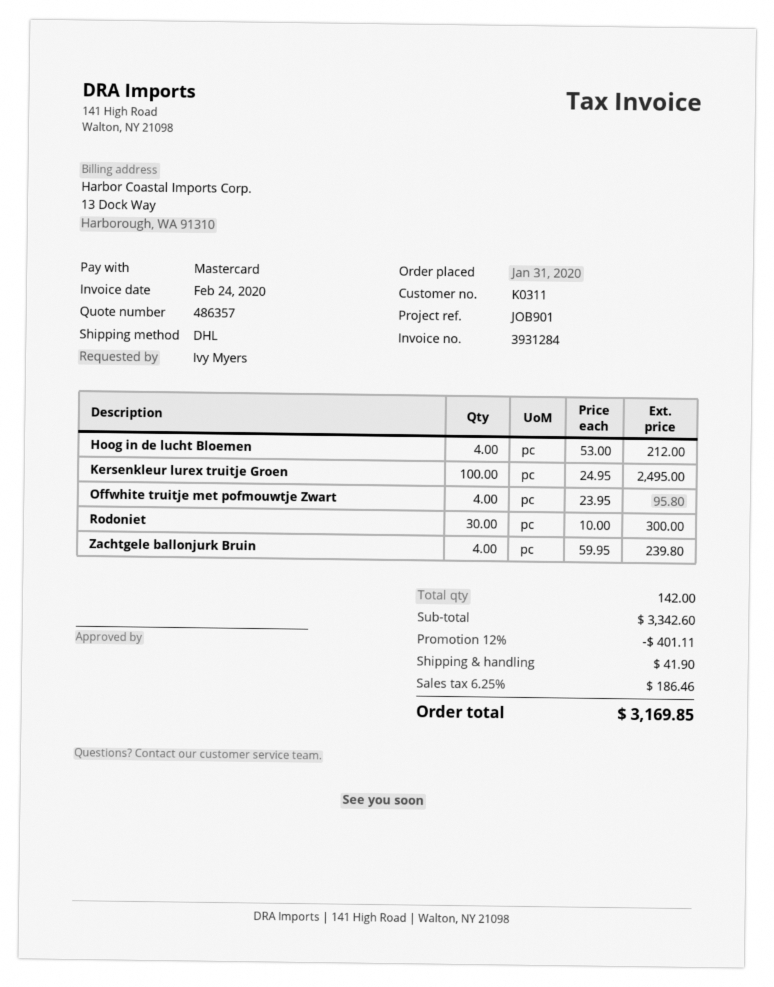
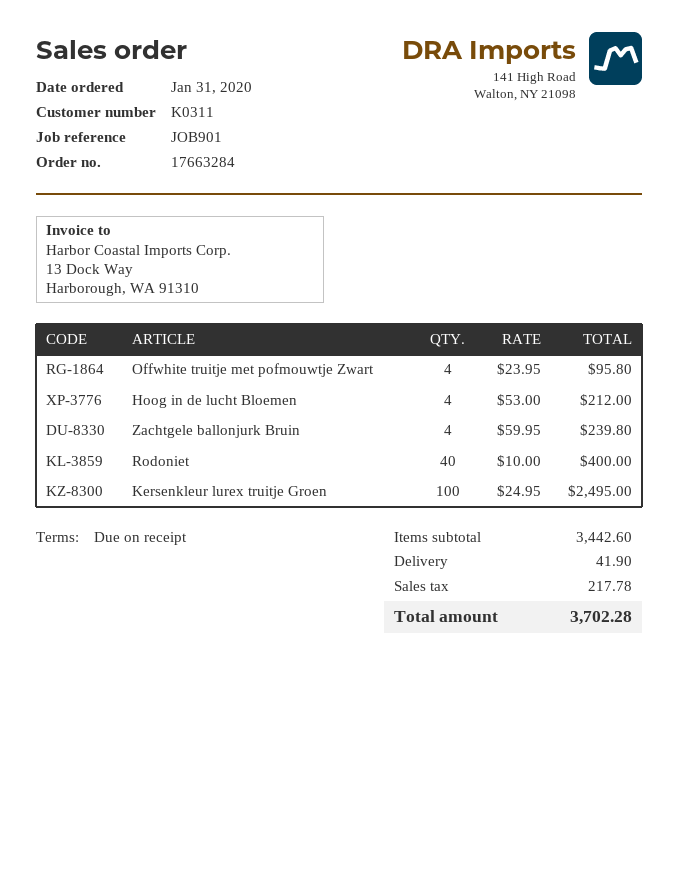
Rodoniet: 30 x 10.00 = 300.00 -> 40 x 10.00 = 400.00
subtotal: 3342.60 -> 3442.60
discount: 12% = 401.11 -> none
tax: 186.46 -> 217.78
total: 3169.85 -> 3702.28

